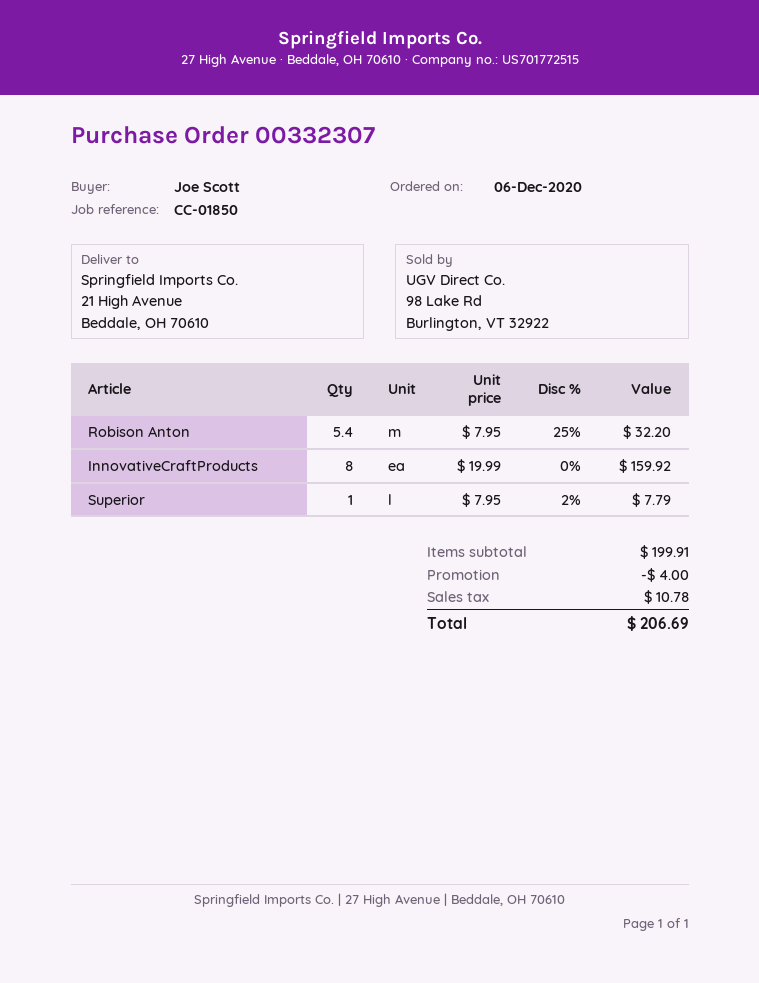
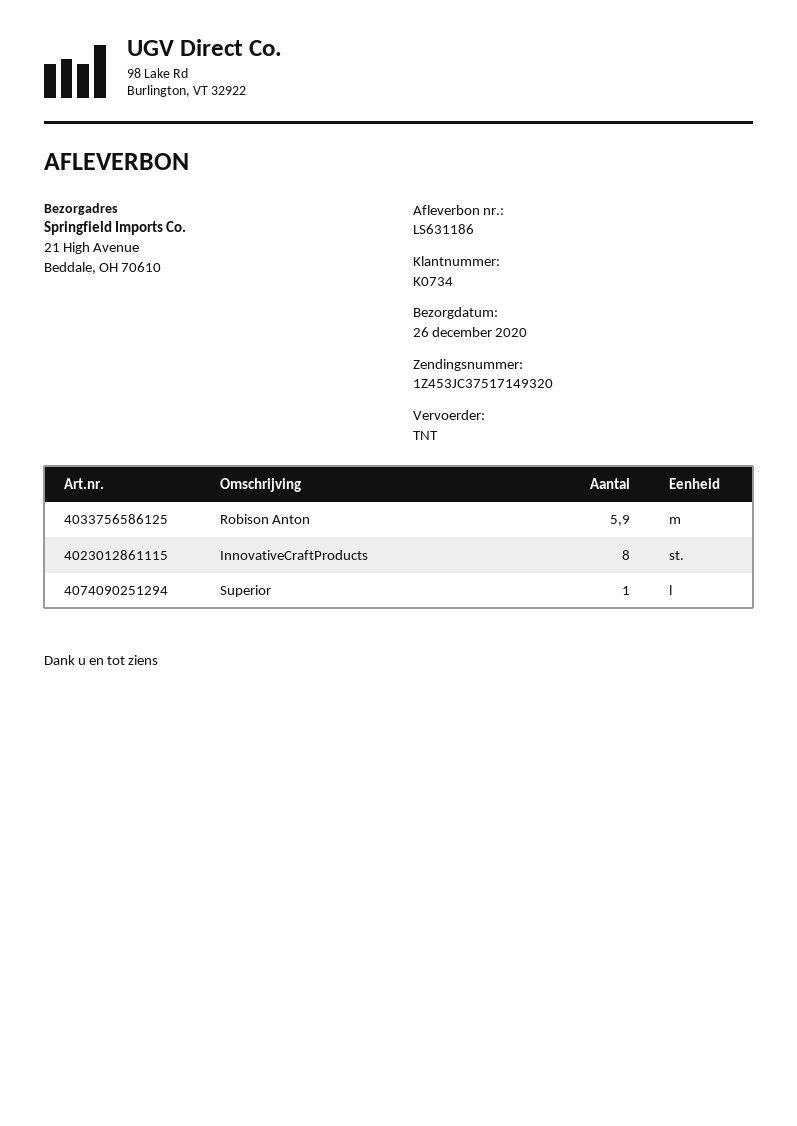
Robison Anton: 5.4 -> 5.9

